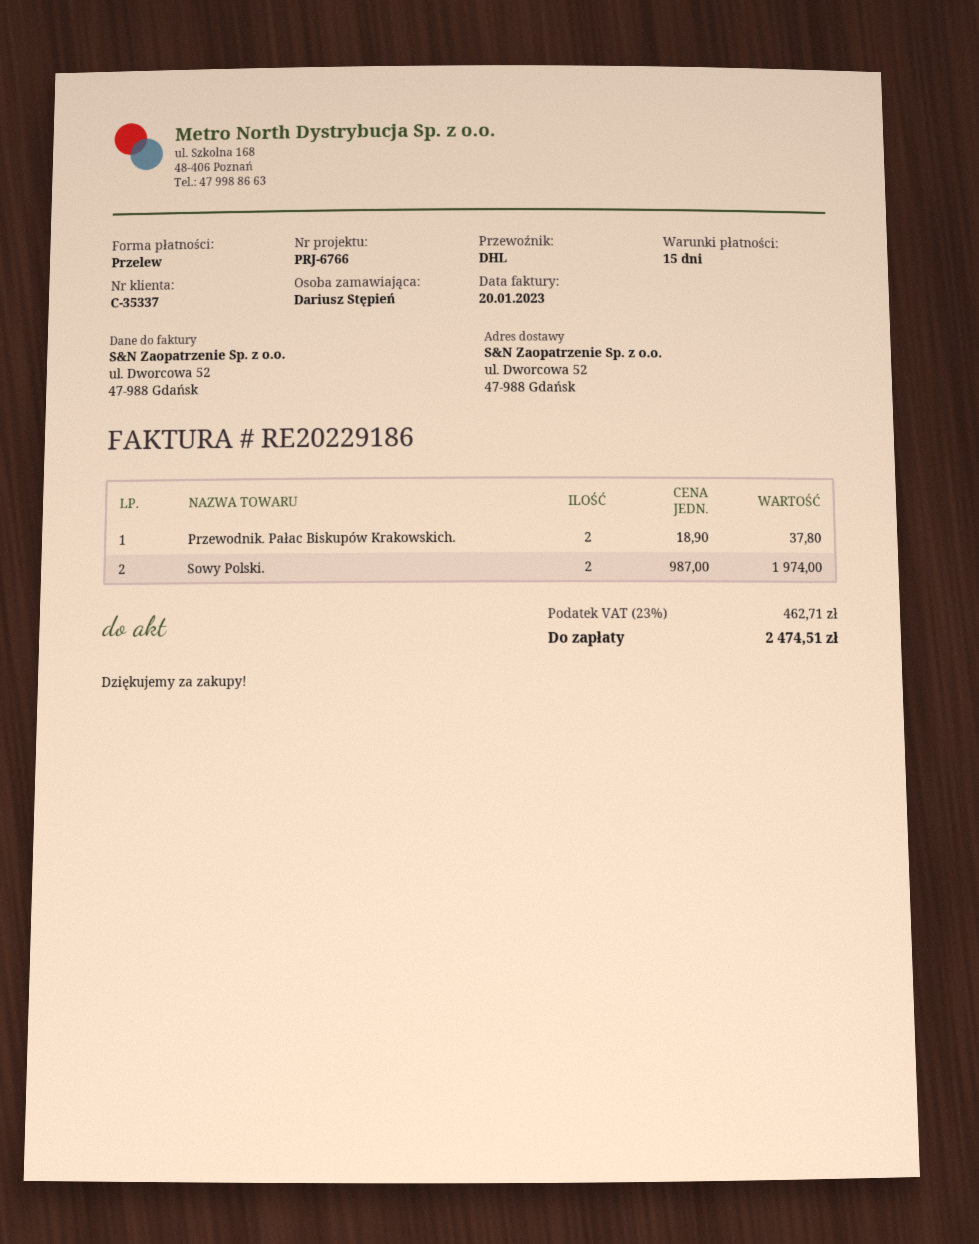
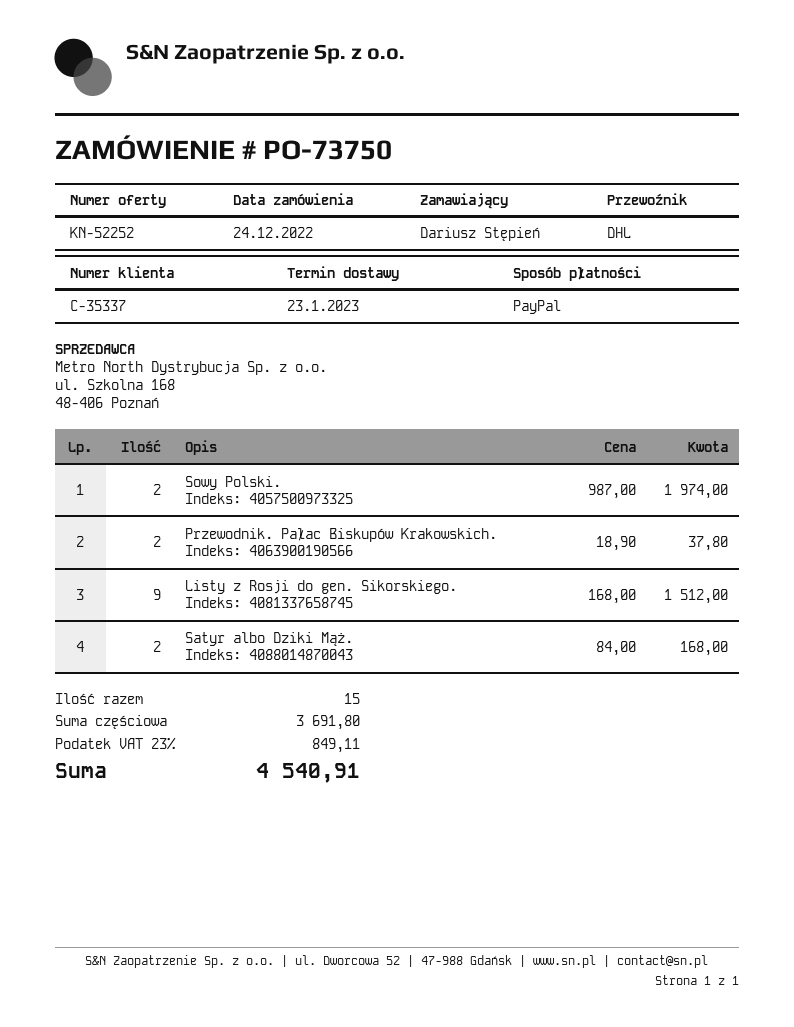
payment method: bank transfer -> PayPal
Listy z Rosji do gen. Sikorskiego.: none -> 9 x 168.00 = 1512.00
Satyr albo Dziki Mąż.: none -> 2 x 84.00 = 168.00
tax: 23% = 462.71 -> 23% = 849.11
total: 2474.51 -> 4540.91

